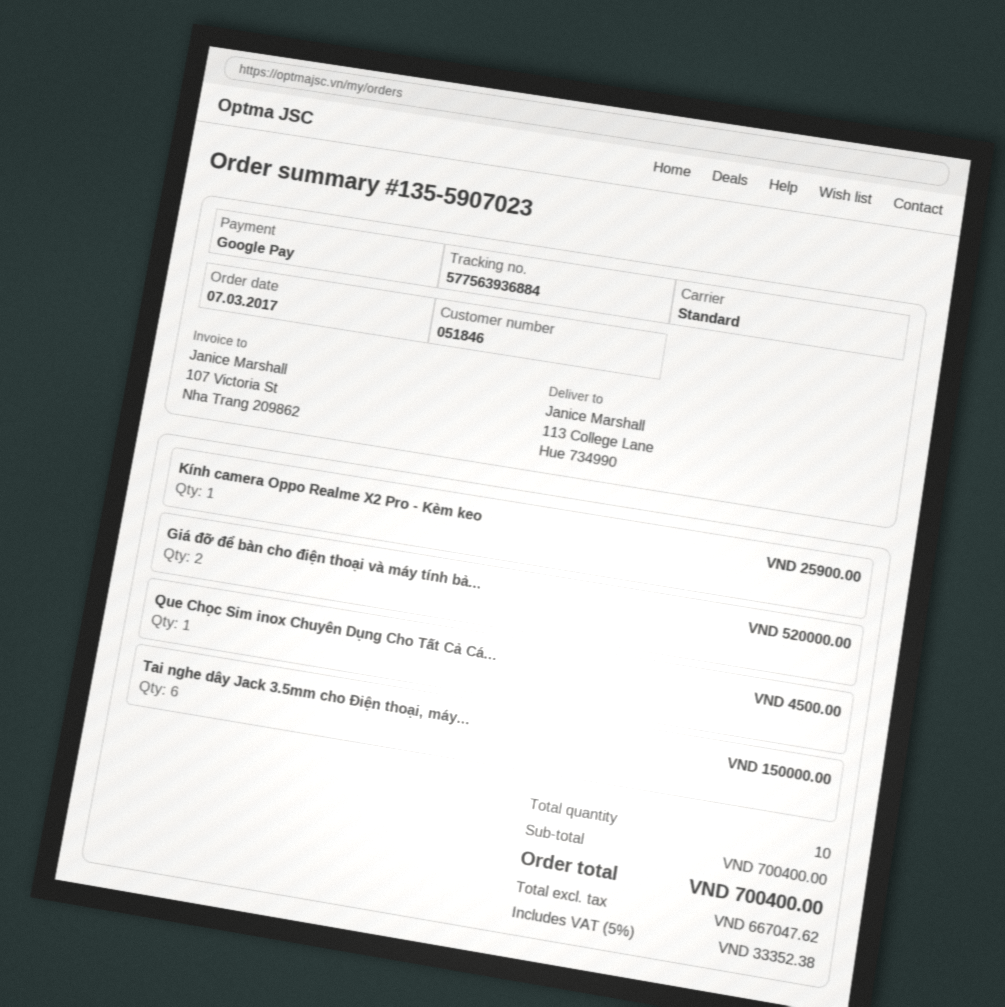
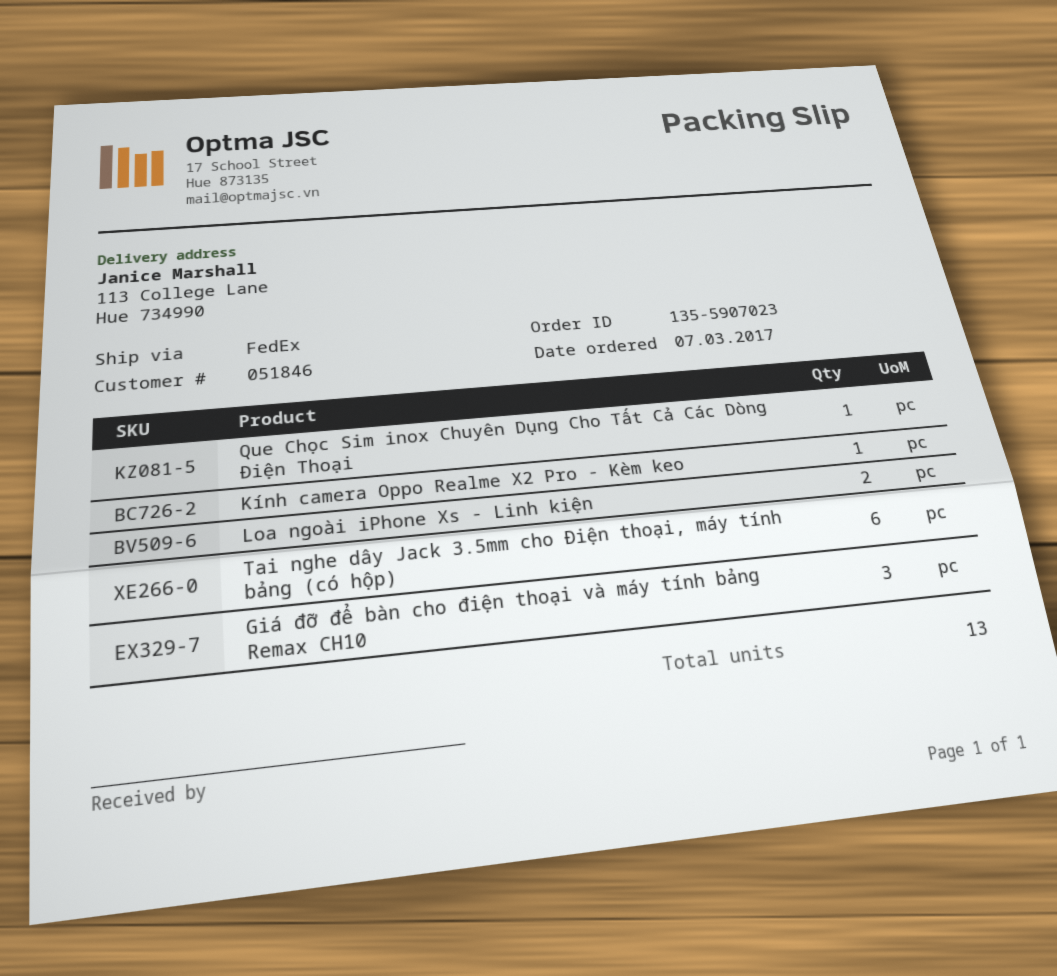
shipping method: standard -> FedEx
Giá đỡ để bàn cho điện thoại và máy tính bả...: 2 -> 3
Loa ngoài iPhone Xs - Linh kiện: none -> 2
total quantity: 10 -> 13

